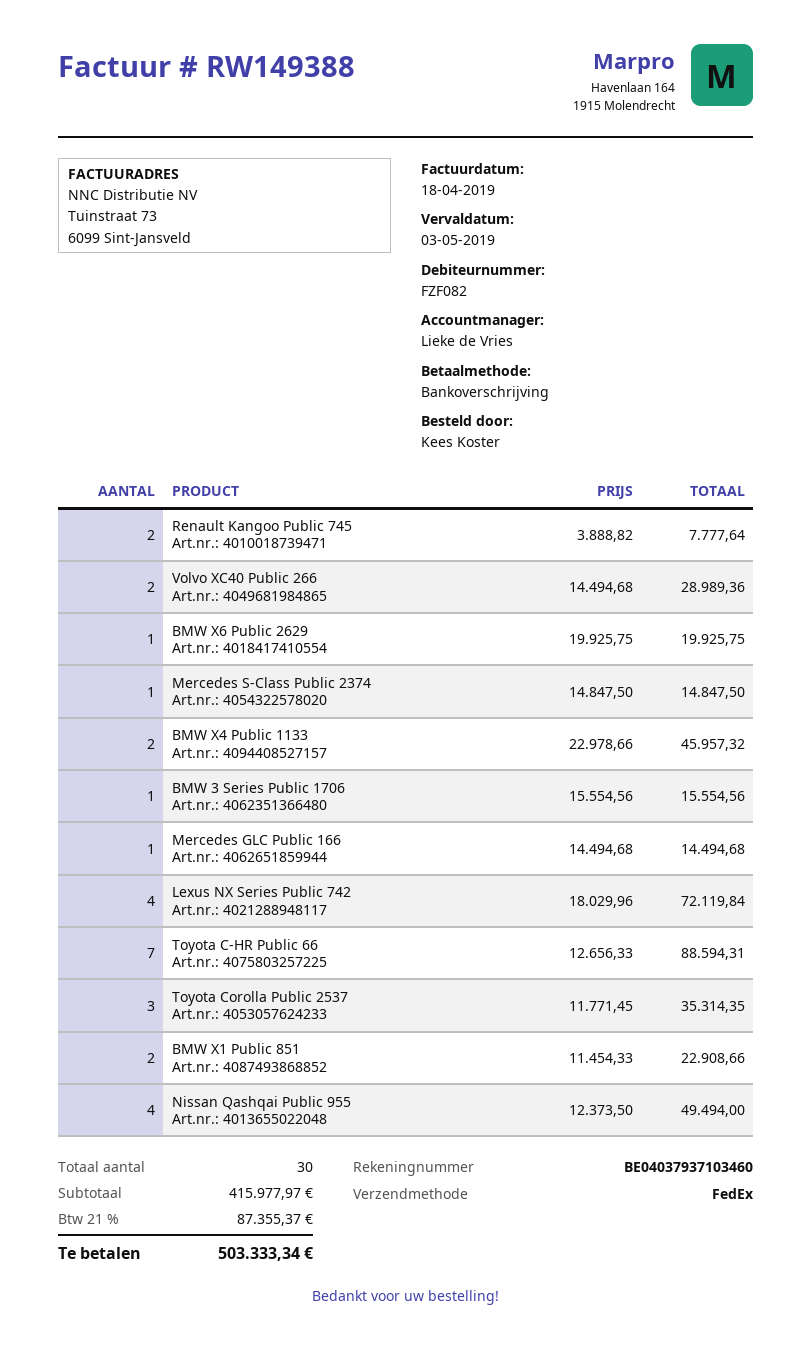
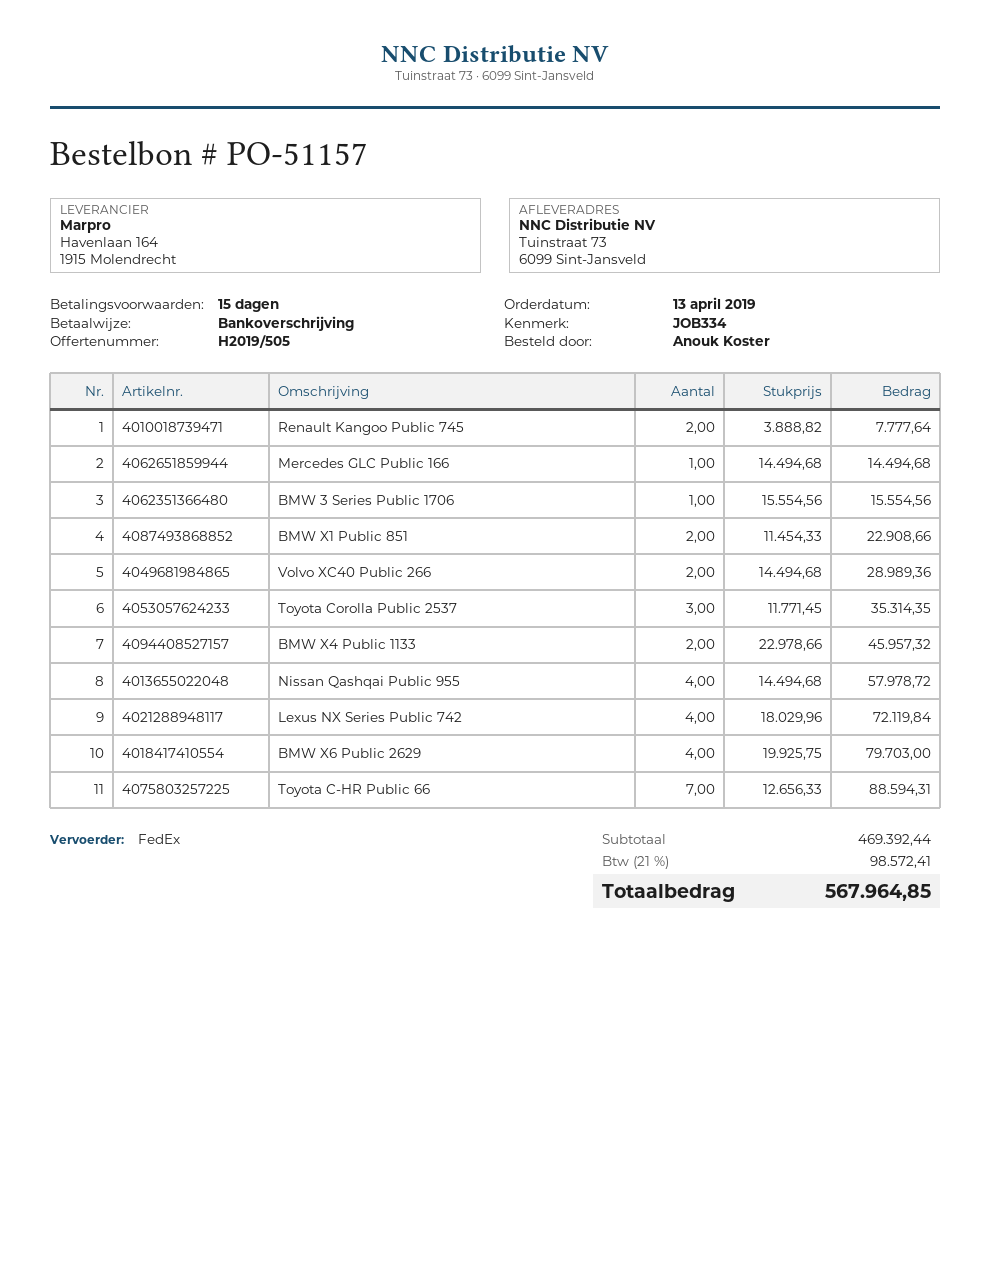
ordered by: Kees Koster -> Anouk Koster
BMW X6 Public 2629: 1 x 19925.75 = 19925.75 -> 4 x 19925.75 = 79703.00
Mercedes S-Class Public 2374: 1 x 14847.50 = 14847.50 -> none
Nissan Qashqai Public 955: 4 x 12373.50 = 49494.00 -> 4 x 14494.68 = 57978.72
subtotal: 415977.97 -> 469392.44
tax: 21% = 87355.37 -> 21% = 98572.41
total: 503333.34 -> 567964.85

